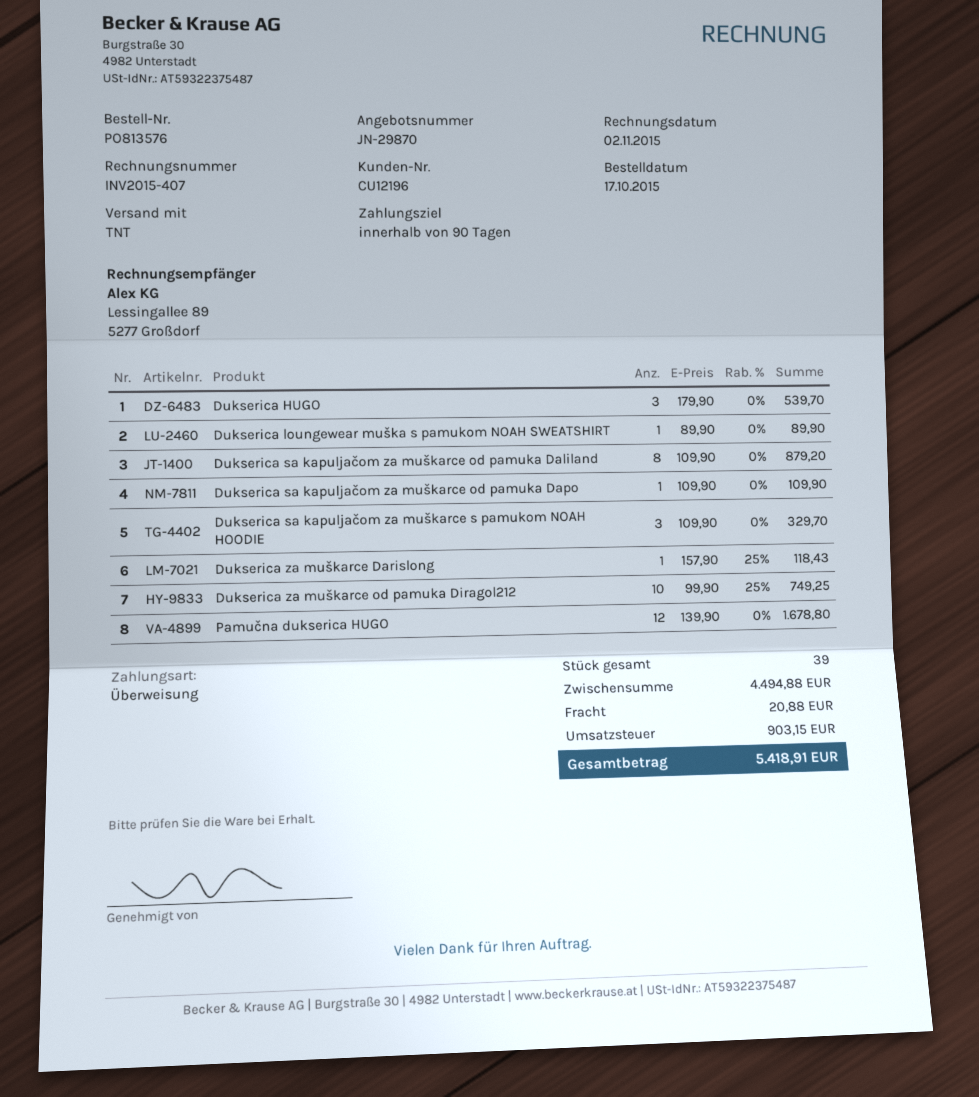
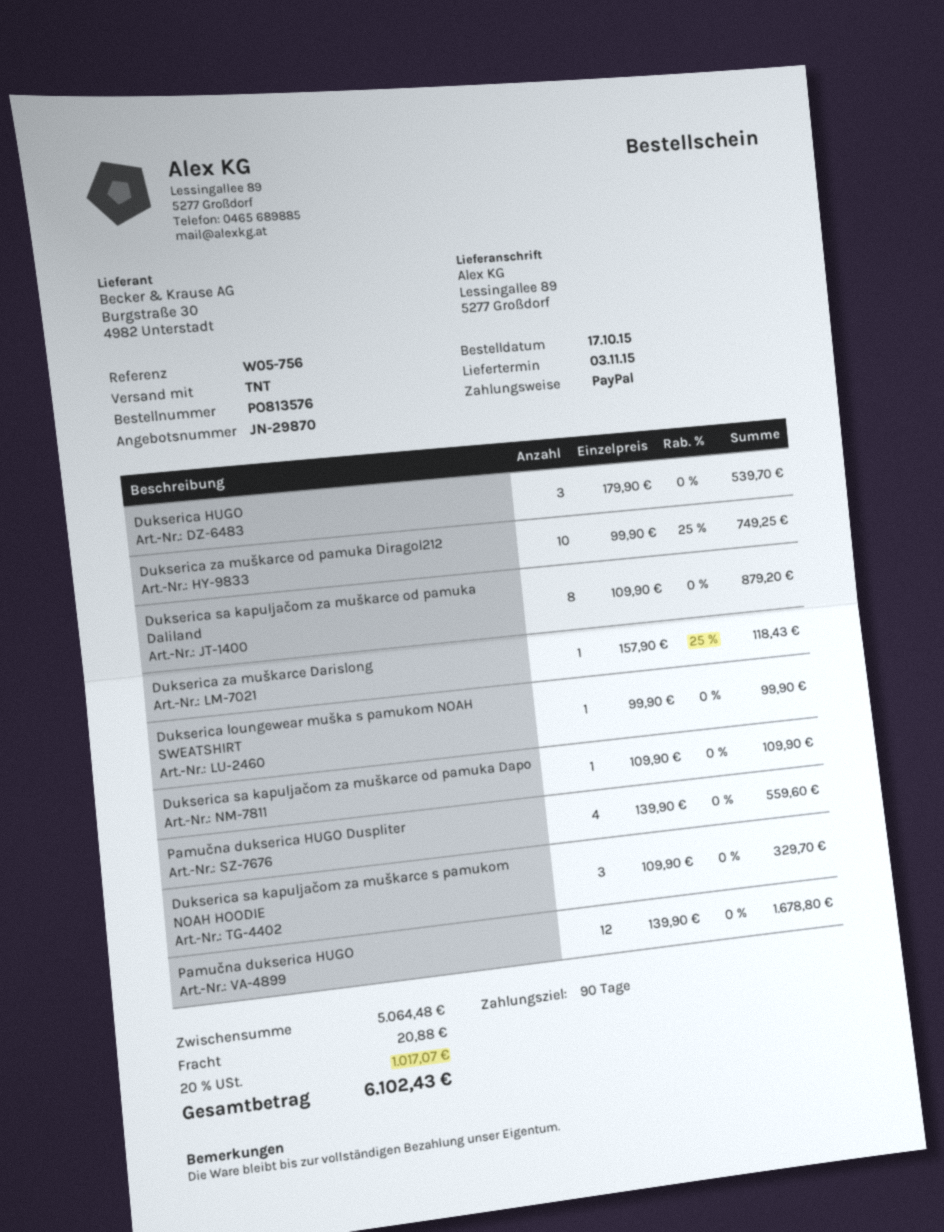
payment method: bank transfer -> PayPal
Dukserica loungewear muška s pamukom NOAH SWEATSHIRT: 1 x 89.90 = 89.90 -> 1 x 99.90 = 99.90
Pamučna dukserica HUGO Duspliter: none -> 4 x 139.90 = 559.60
subtotal: 4494.88 -> 5064.48
tax: 903.15 -> 1017.07
total: 5418.91 -> 6102.43

